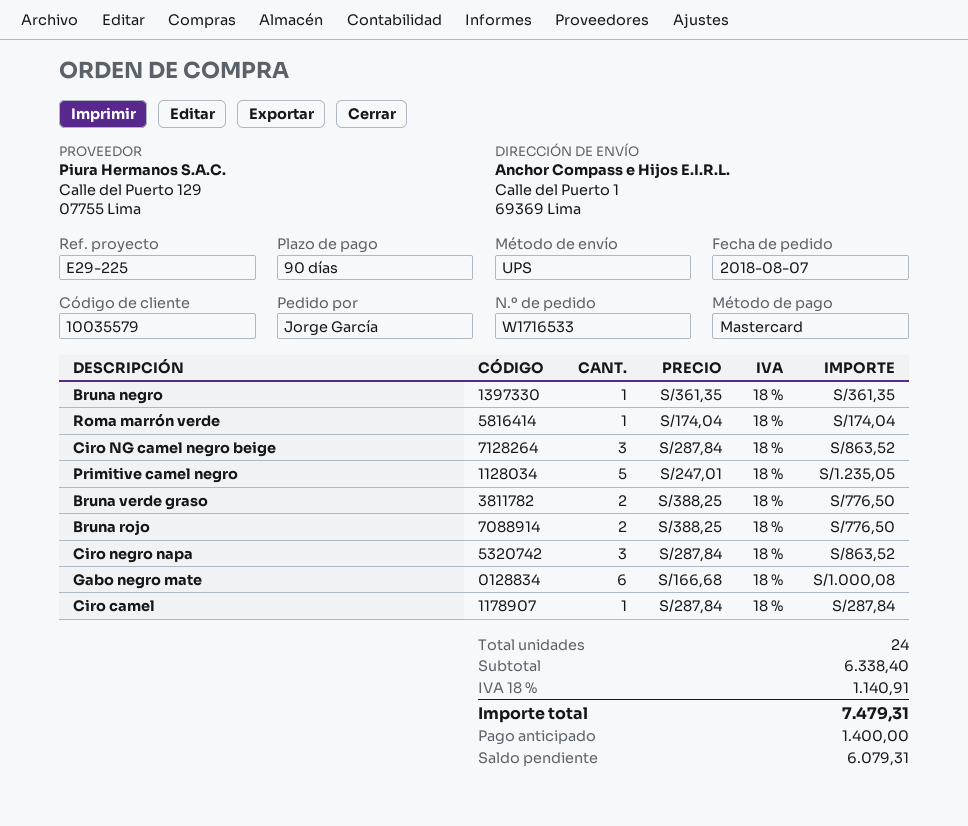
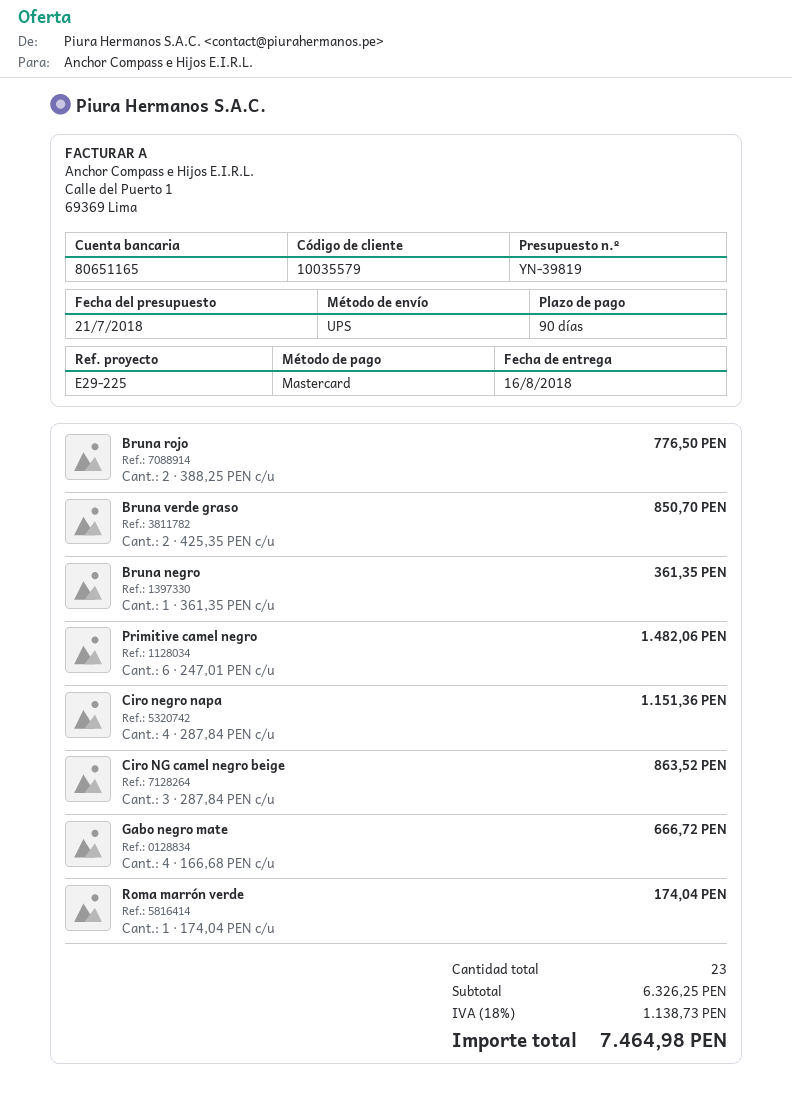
Primitive camel negro: 5 x 247.01 = 1235.05 -> 6 x 247.01 = 1482.06
Bruna verde graso: 2 x 388.25 = 776.50 -> 2 x 425.35 = 850.70
Ciro negro napa: 3 x 287.84 = 863.52 -> 4 x 287.84 = 1151.36
Gabo negro mate: 6 x 166.68 = 1000.08 -> 4 x 166.68 = 666.72
Ciro camel: 1 x 287.84 = 287.84 -> none
total quantity: 24 -> 23
subtotal: 6338.40 -> 6326.25
tax: 18% = 1140.91 -> 18% = 1138.73
total: 7479.31 -> 7464.98

